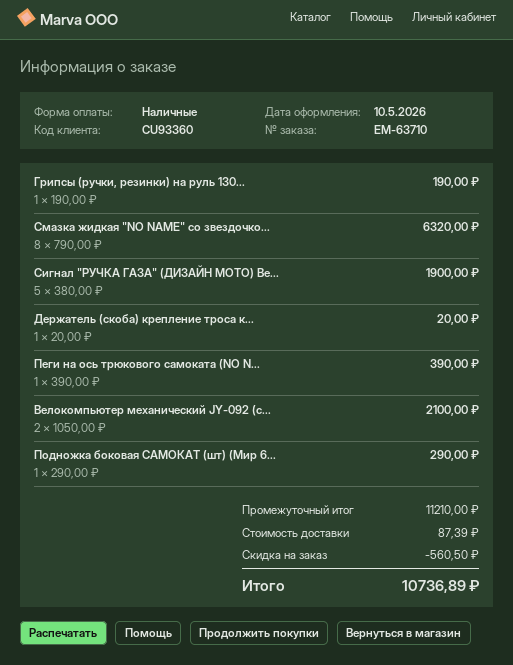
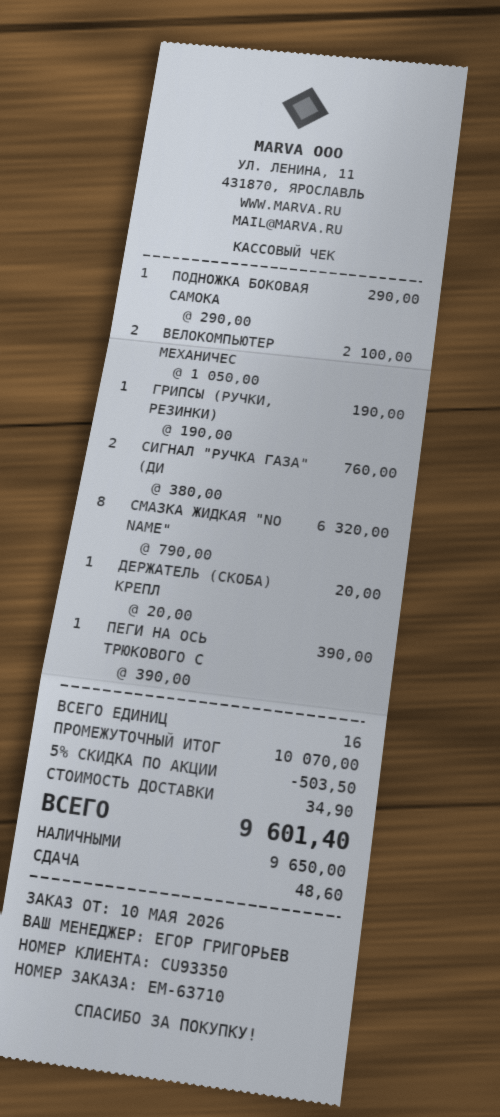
customer number: CU93360 -> CU93350
Сигнал "РУЧКА ГАЗА" (ДИЗАЙН МОТО) Ве...: 5 x 380.00 = 1900.00 -> 2 x 380.00 = 760.00
subtotal: 11210.00 -> 10070.00
discount: 560.50 -> 503.50
shipping: 87.39 -> 34.90
total: 10736.89 -> 9601.40

